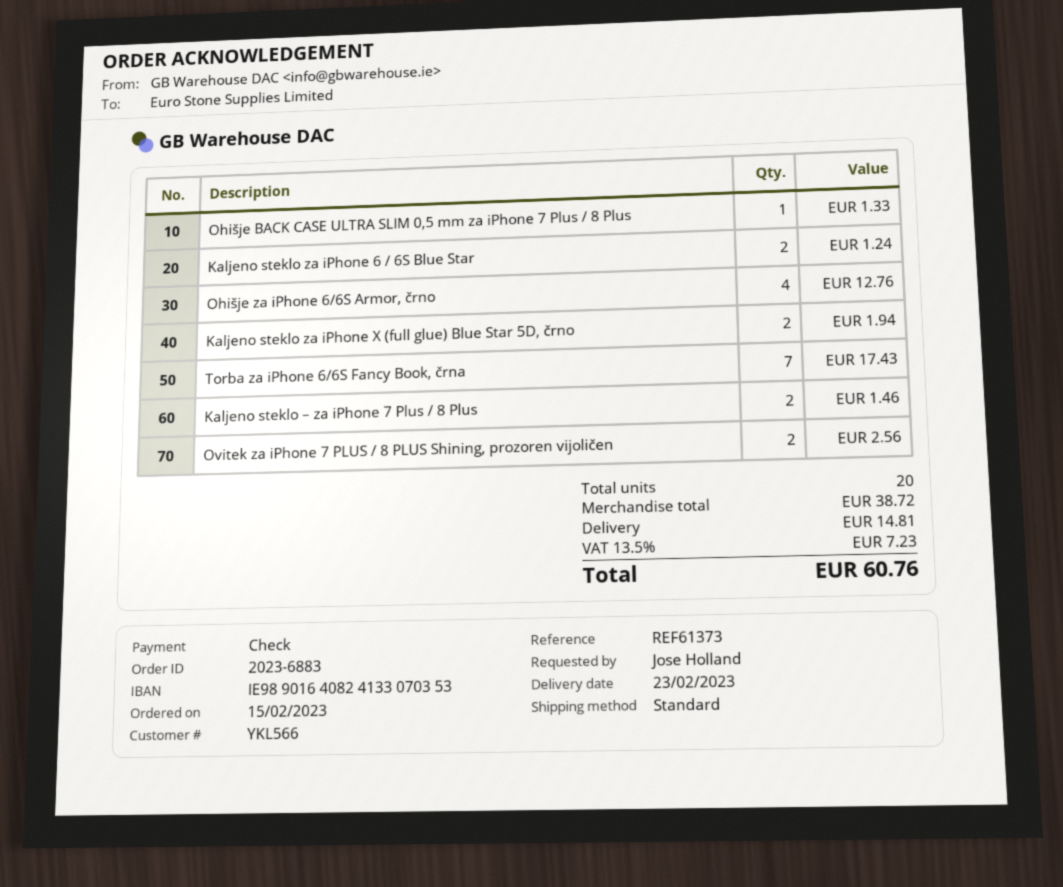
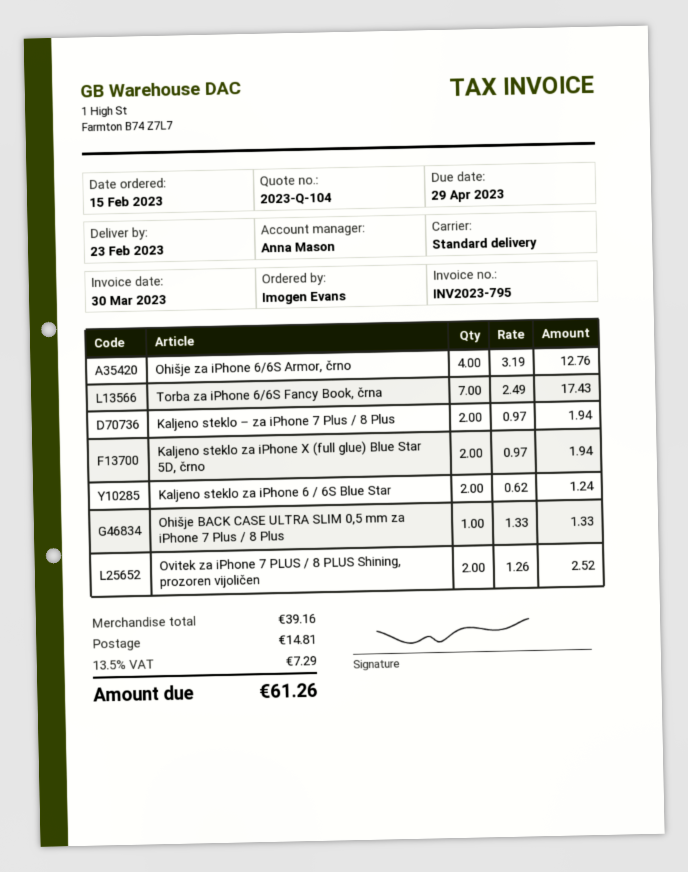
ordered by: Jose Holland -> Imogen Evans
Kaljeno steklo – za iPhone 7 Plus / 8 Plus: 2 for 1.46 -> 2 for 1.94
Ovitek za iPhone 7 PLUS / 8 PLUS Shining, prozoren vijoličen: 2 for 2.56 -> 2 for 2.52
subtotal: 38.72 -> 39.16
tax: 13.5% = 7.23 -> 13.5% = 7.29
total: 60.76 -> 61.26

